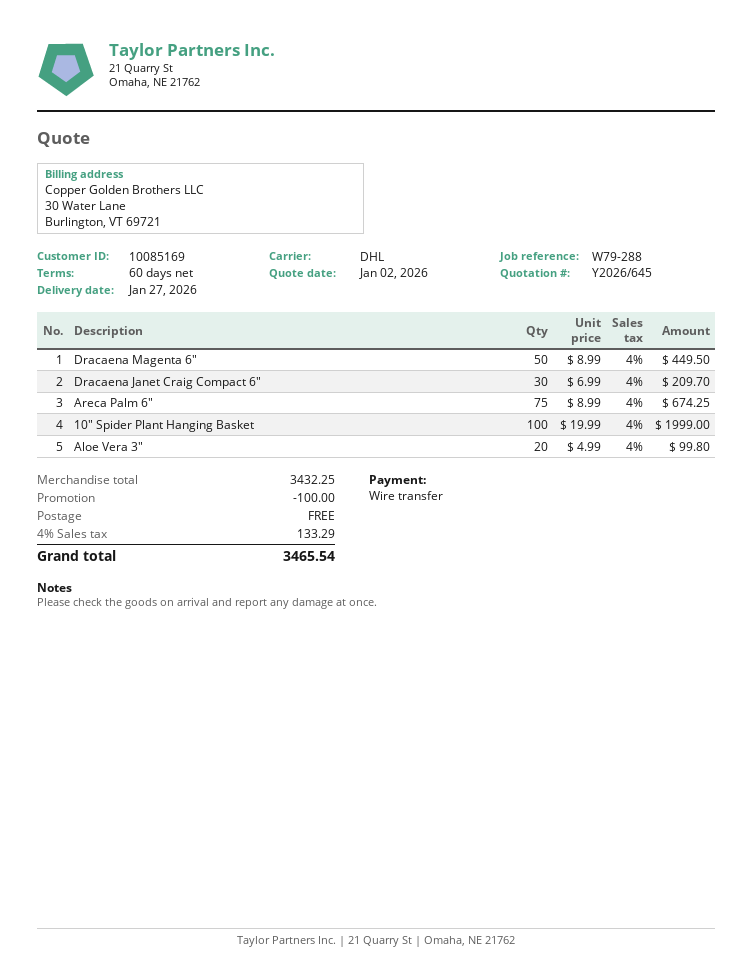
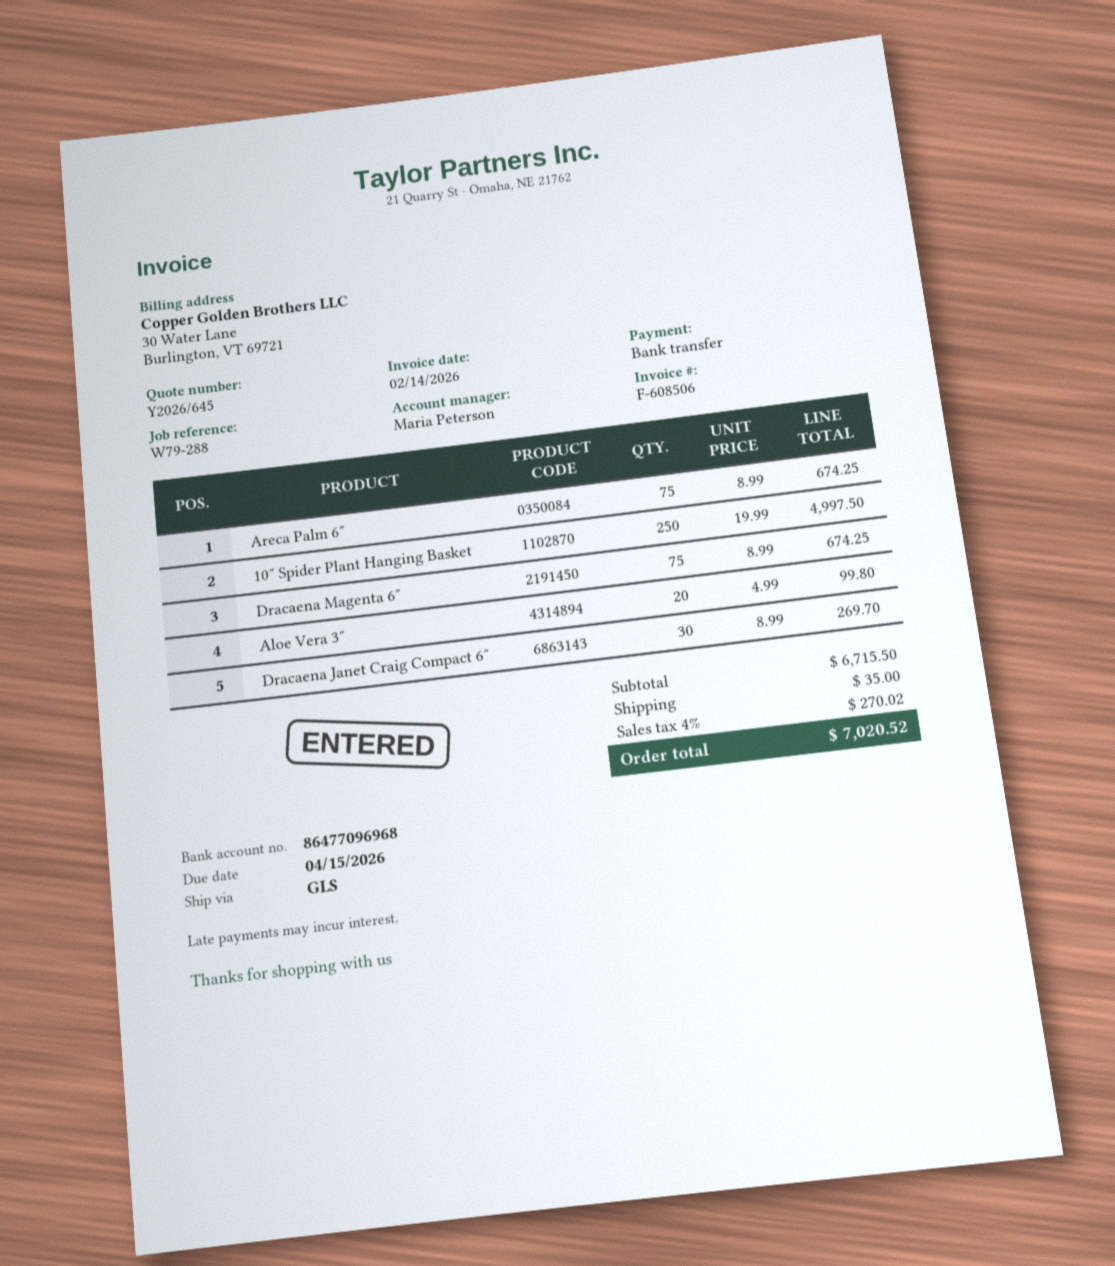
shipping method: DHL -> GLS
Dracaena Magenta 6″: 50 x 8.99 = 449.50 -> 75 x 8.99 = 674.25
Dracaena Janet Craig Compact 6″: 30 x 6.99 = 209.70 -> 30 x 8.99 = 269.70
10″ Spider Plant Hanging Basket: 100 x 19.99 = 1999.00 -> 250 x 19.99 = 4997.50
subtotal: 3432.25 -> 6715.50
discount: 100.00 -> none
shipping: 0.00 -> 35.00
tax: 4% = 133.29 -> 4% = 270.02
total: 3465.54 -> 7020.52

